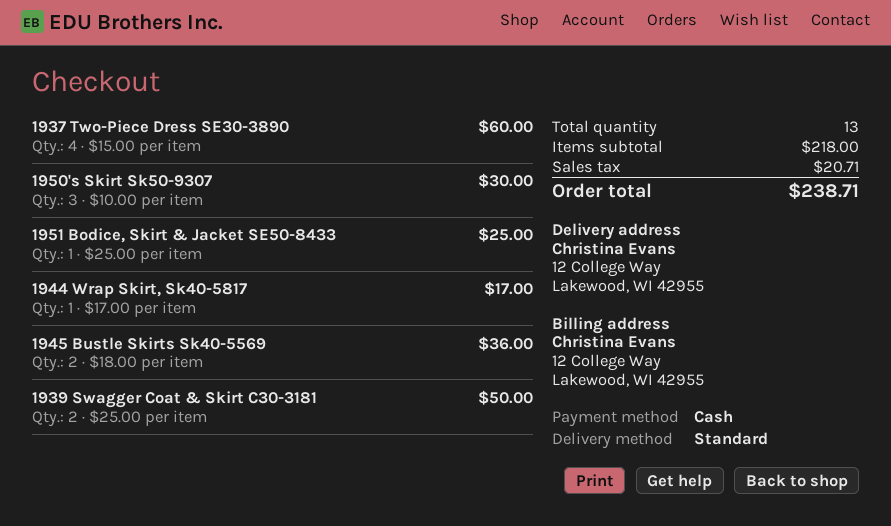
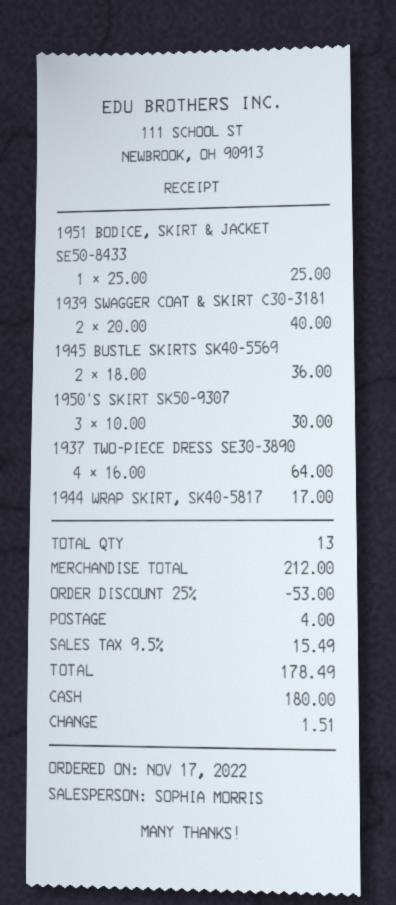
1937 Two-Piece Dress SE30-3890: 4 x 15.00 = 60.00 -> 4 x 16.00 = 64.00
1939 Swagger Coat & Skirt C30-3181: 2 x 25.00 = 50.00 -> 2 x 20.00 = 40.00
subtotal: 218.00 -> 212.00
discount: none -> 25% = 53.00
shipping: none -> 4.00
tax: 20.71 -> 15.49
total: 238.71 -> 178.49

